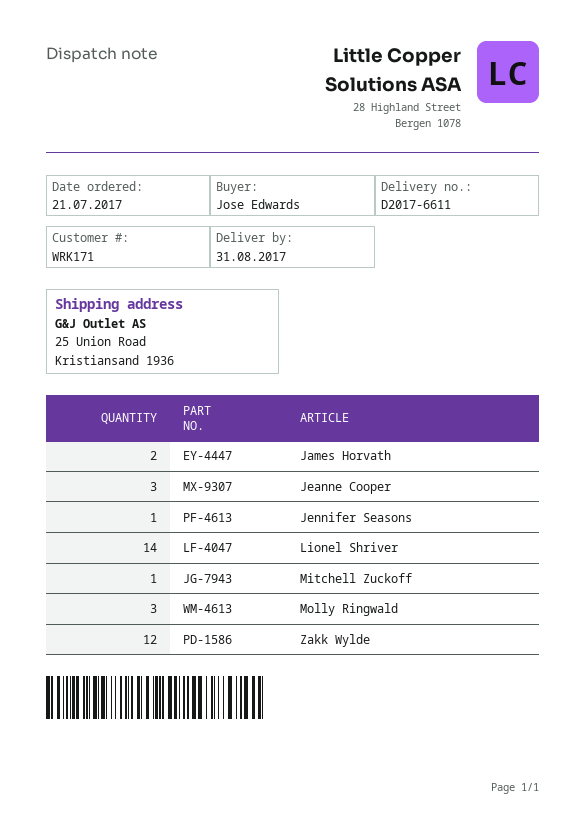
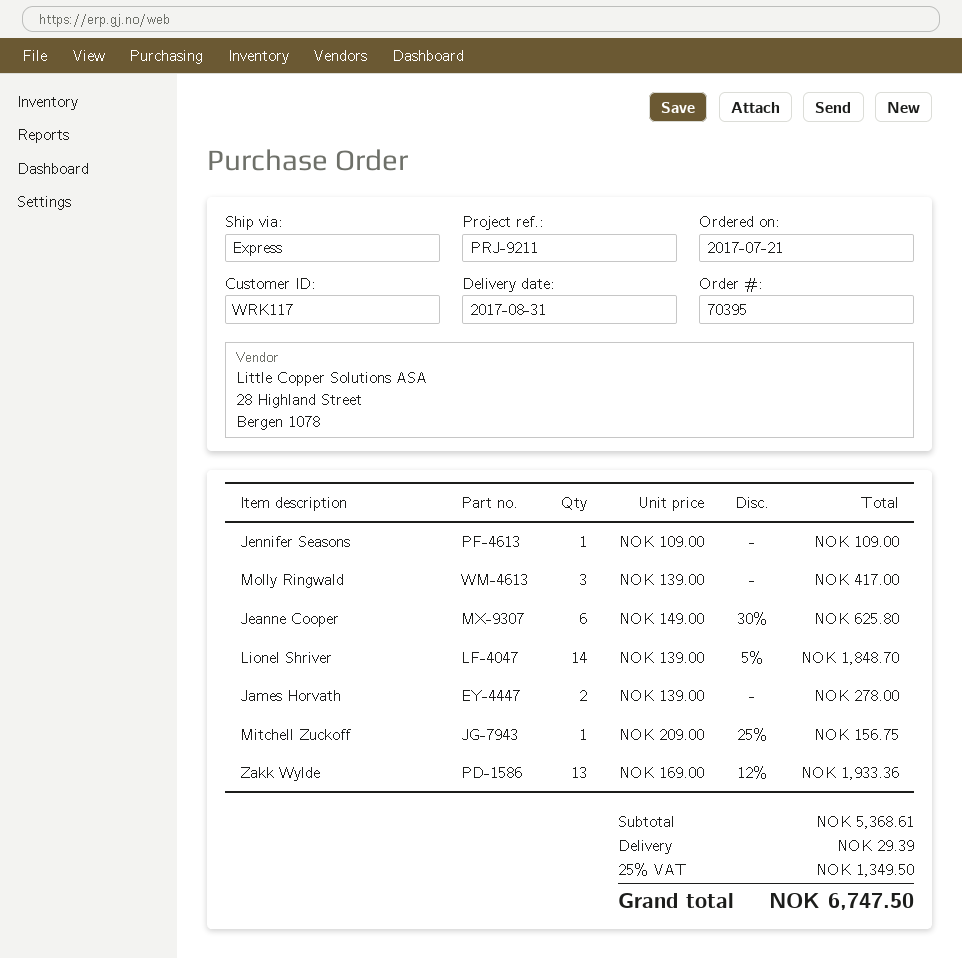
customer number: WRK171 -> WRK117
Jeanne Cooper: 3 -> 6
Zakk Wylde: 12 -> 13

